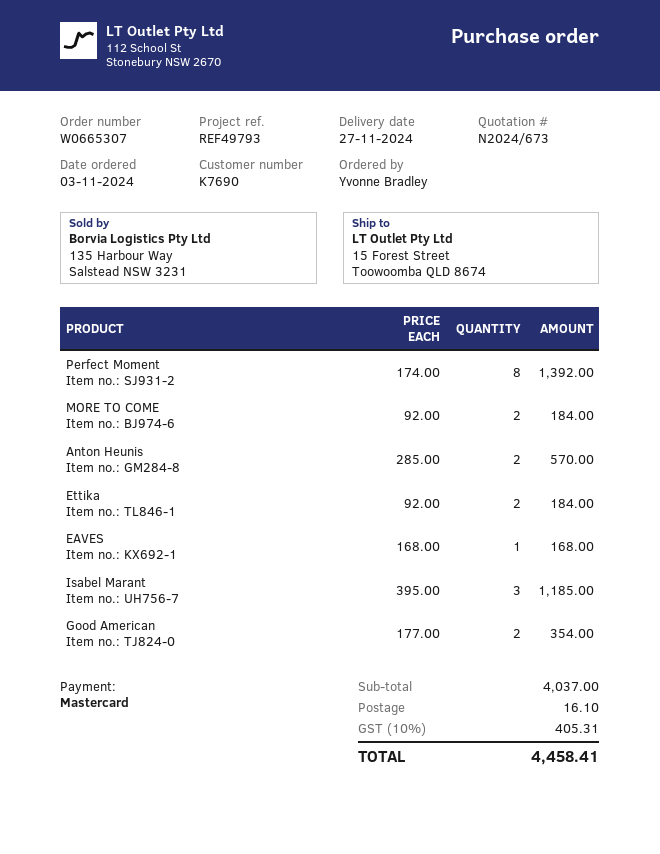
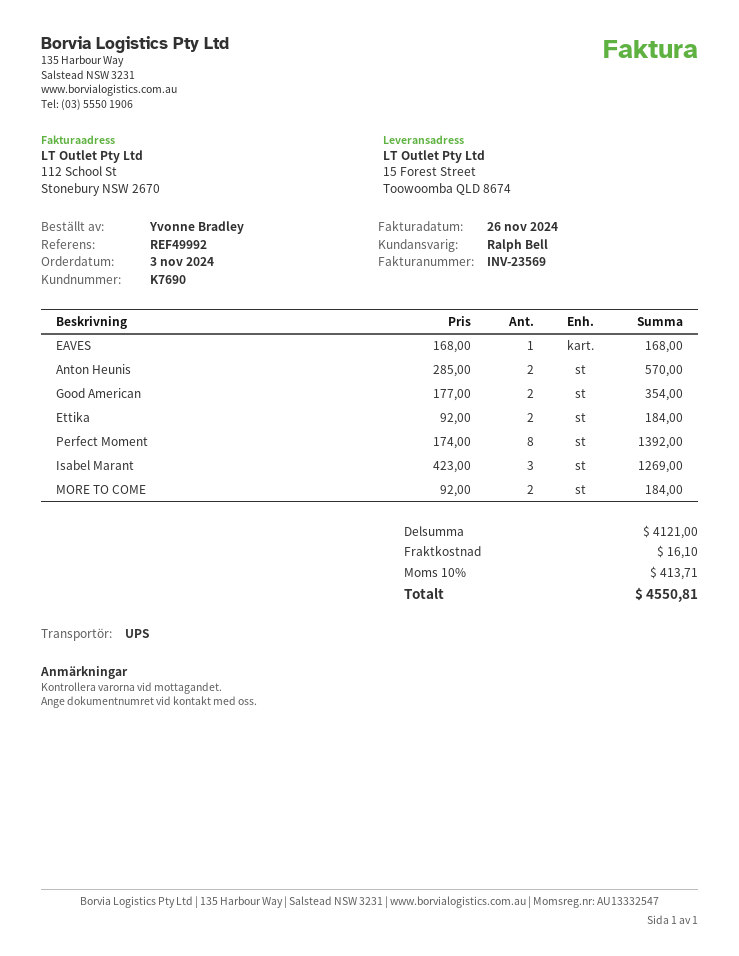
reference: REF49793 -> REF49992
Isabel Marant: 3 x 395.00 = 1185.00 -> 3 x 423.00 = 1269.00
subtotal: 4037.00 -> 4121.00
tax: 10% = 405.31 -> 10% = 413.71
total: 4458.41 -> 4550.81

